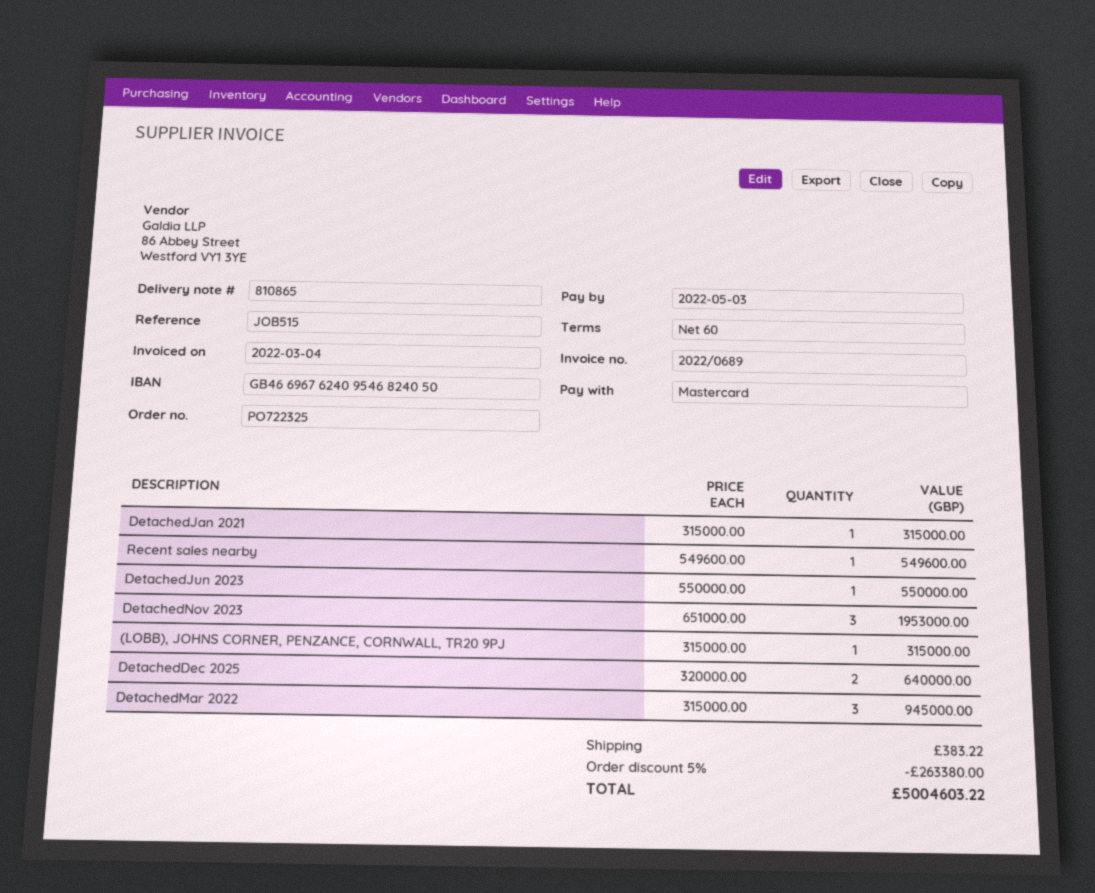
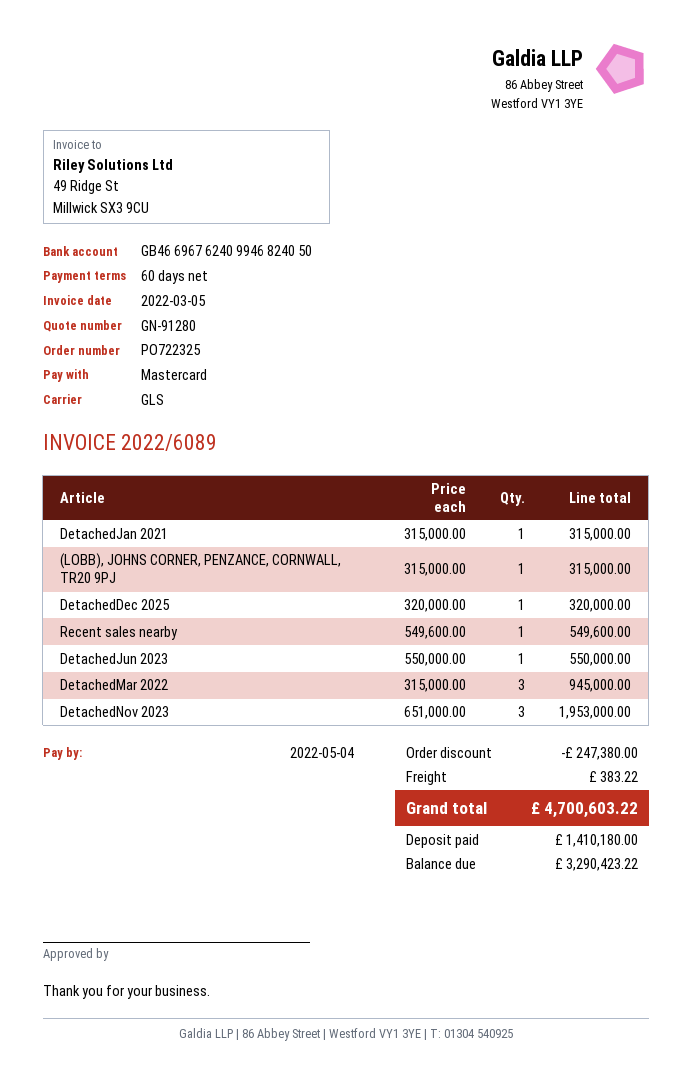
invoice number: 2022/0689 -> 2022/6089
invoice date: 2022-03-04 -> 2022-03-05
due date: 2022-05-03 -> 2022-05-04
bank account: GB46696762409546824050 -> GB46696762409946824050
DetachedDec 2025: 2 x 320000.00 = 640000.00 -> 1 x 320000.00 = 320000.00
discount: 263380.00 -> 247380.00
total: 5004603.22 -> 4700603.22

